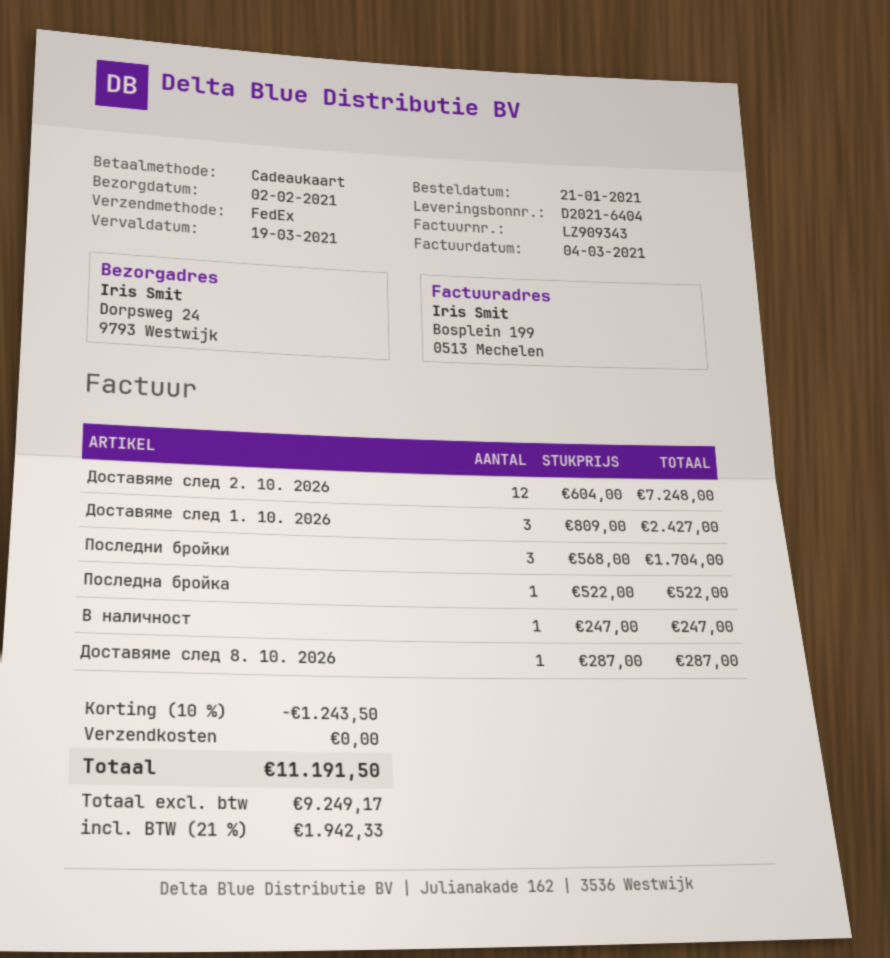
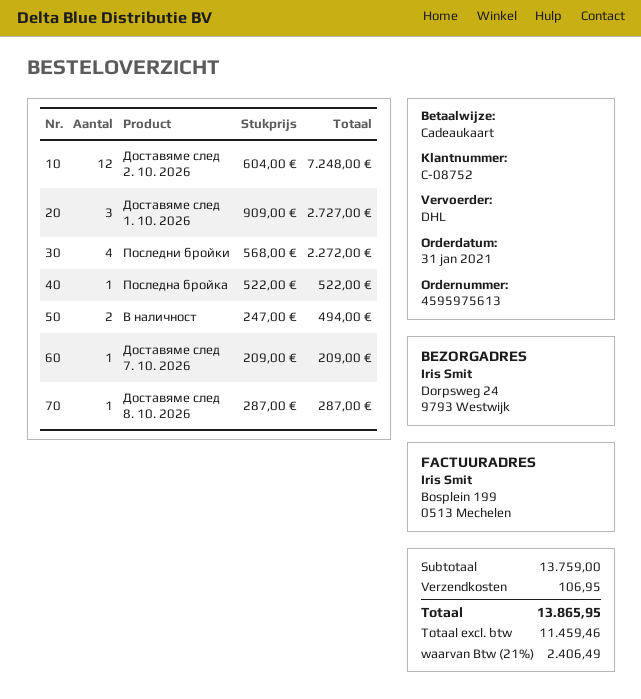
order date: 2021-01-21 -> 2021-01-31
shipping method: FedEx -> DHL
Доставяме след 1. 10. 2026: 3 x 809.00 = 2427.00 -> 3 x 909.00 = 2727.00
Последни бройки: 3 x 568.00 = 1704.00 -> 4 x 568.00 = 2272.00
В наличност: 1 x 247.00 = 247.00 -> 2 x 247.00 = 494.00
Доставяме след 7. 10. 2026: none -> 1 x 209.00 = 209.00
discount: 10% = 1243.50 -> none
shipping: 0.00 -> 106.95
net: 9249.17 -> 11459.46
tax: 21% = 1942.33 -> 21% = 2406.49
total: 11191.50 -> 13865.95

